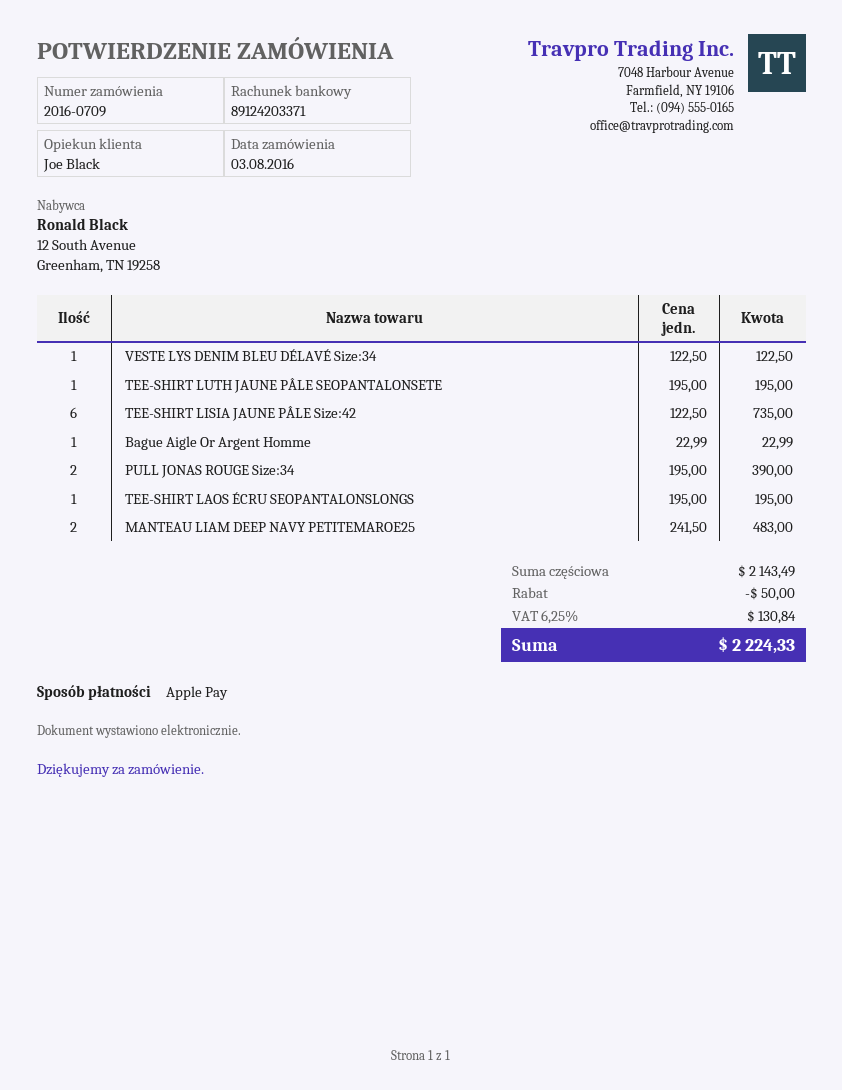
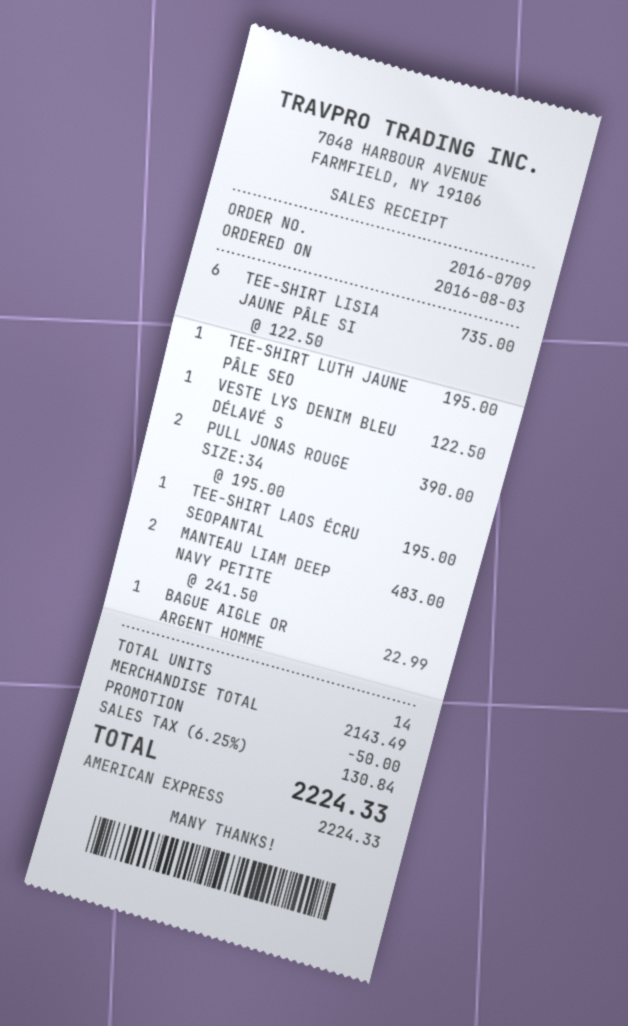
payment method: Apple Pay -> American Express

